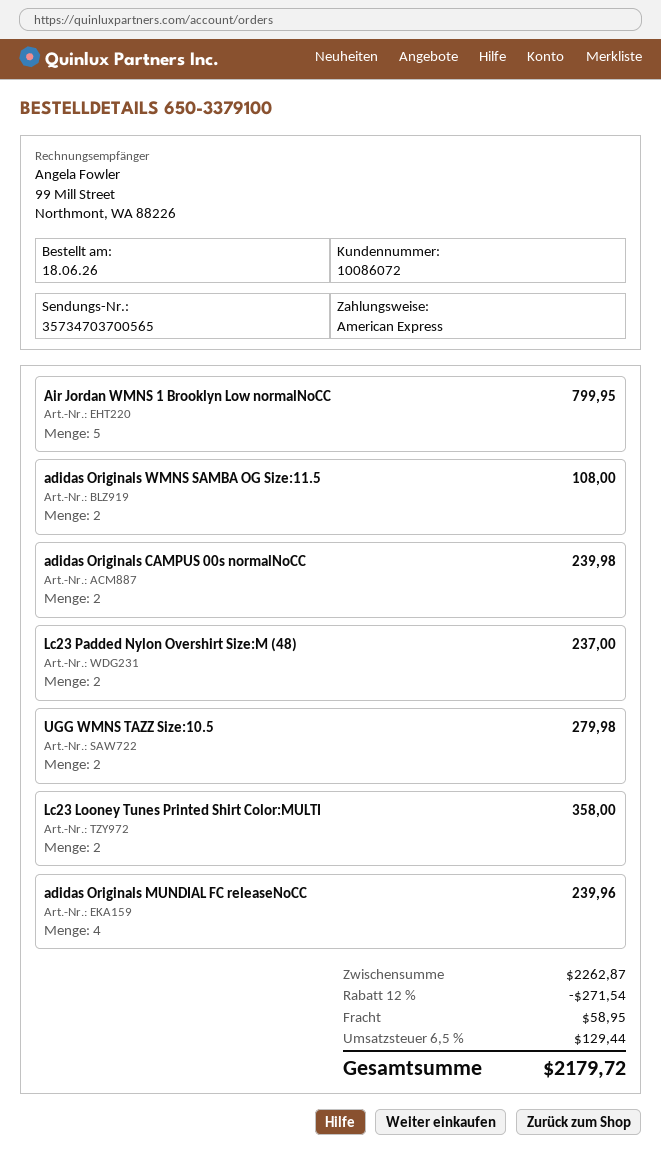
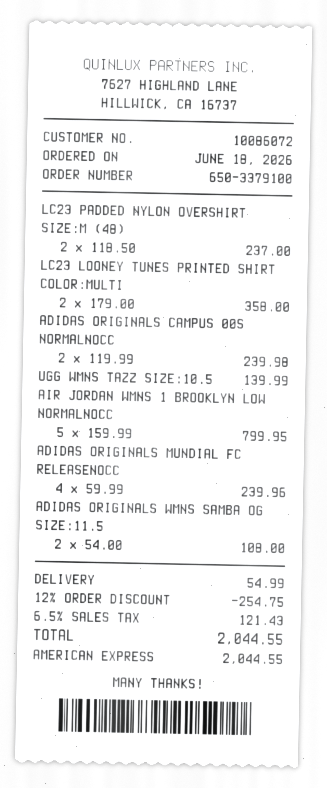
UGG WMNS TAZZ Size:10.5: 2 for 279.98 -> 1 for 139.99
discount: 12% = 271.54 -> 12% = 254.75
shipping: 58.95 -> 54.99
tax: 6.5% = 129.44 -> 6.5% = 121.43
total: 2179.72 -> 2044.55

